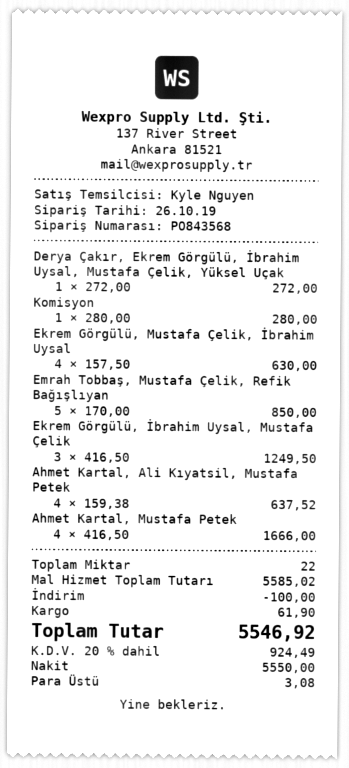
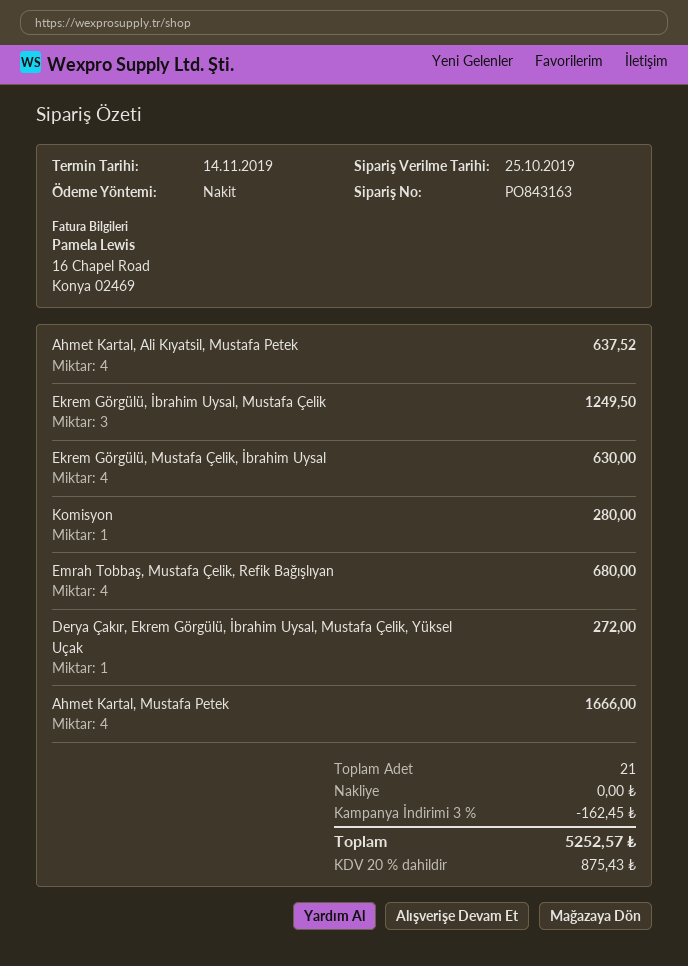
order number: PO843568 -> PO843163
order date: 2019-10-26 -> 2019-10-25
Emrah Tobbaş, Mustafa Çelik, Refik Bağışlıyan: 5 for 850.00 -> 4 for 680.00
total quantity: 22 -> 21
discount: 100.00 -> 162.45
shipping: 61.90 -> 0.00
tax: 20% = 924.49 -> 20% = 875.43
total: 5546.92 -> 5252.57

